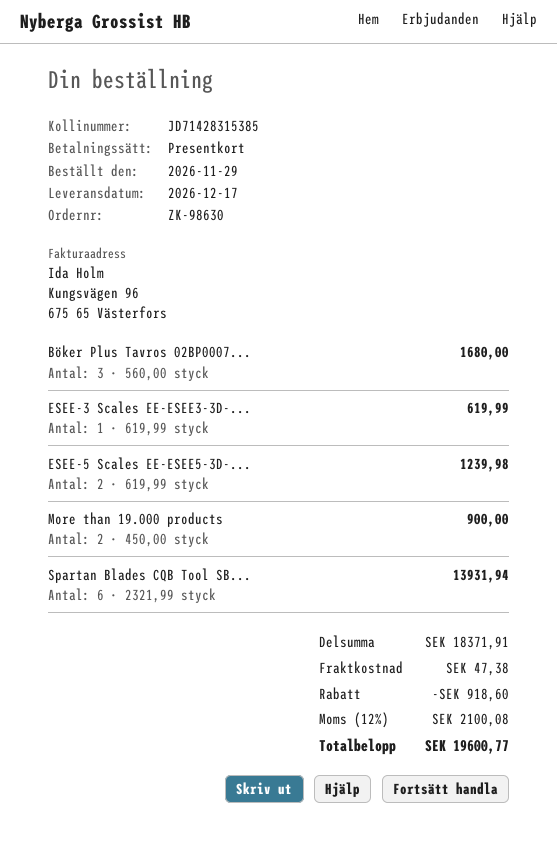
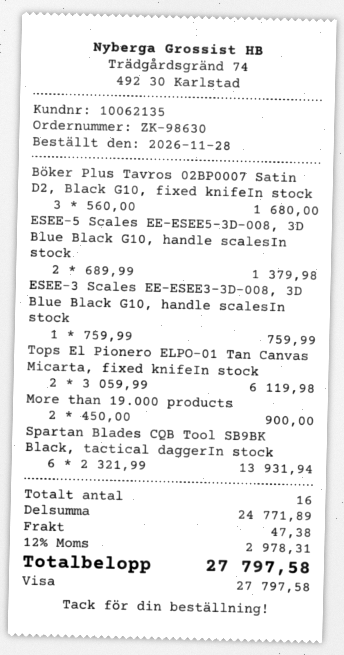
order date: 2026-11-29 -> 2026-11-28
payment method: gift card -> Visa
ESEE-3 Scales EE-ESEE3-3D-...: 1 x 619.99 = 619.99 -> 1 x 759.99 = 759.99
ESEE-5 Scales EE-ESEE5-3D-...: 2 x 619.99 = 1239.98 -> 2 x 689.99 = 1379.98
Tops El Pionero ELPO-01 Tan Canvas Micarta, fixed knifeIn stock: none -> 2 x 3059.99 = 6119.98
subtotal: 18371.91 -> 24771.89
discount: 918.60 -> none
tax: 12% = 2100.08 -> 12% = 2978.31
total: 19600.77 -> 27797.58

